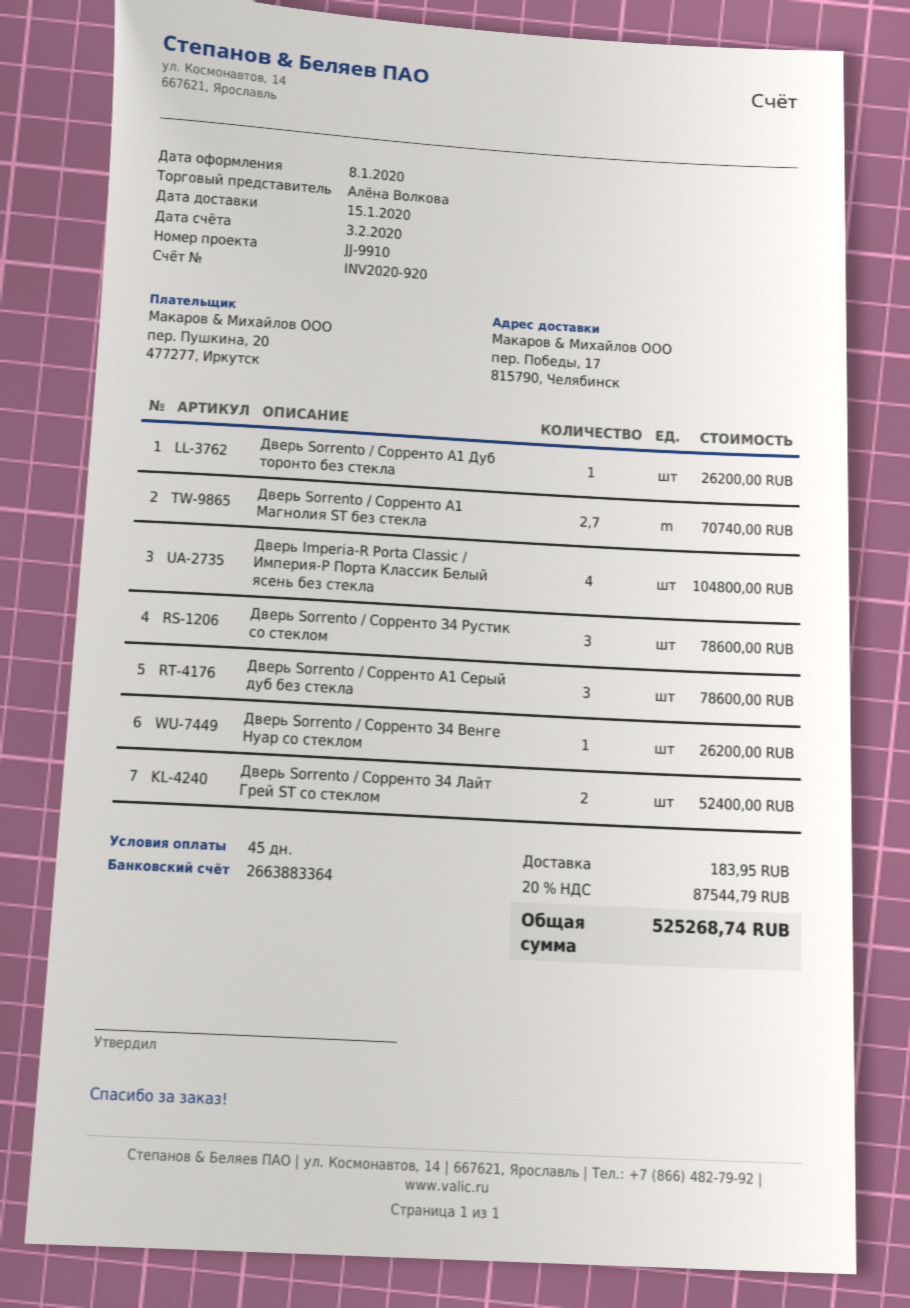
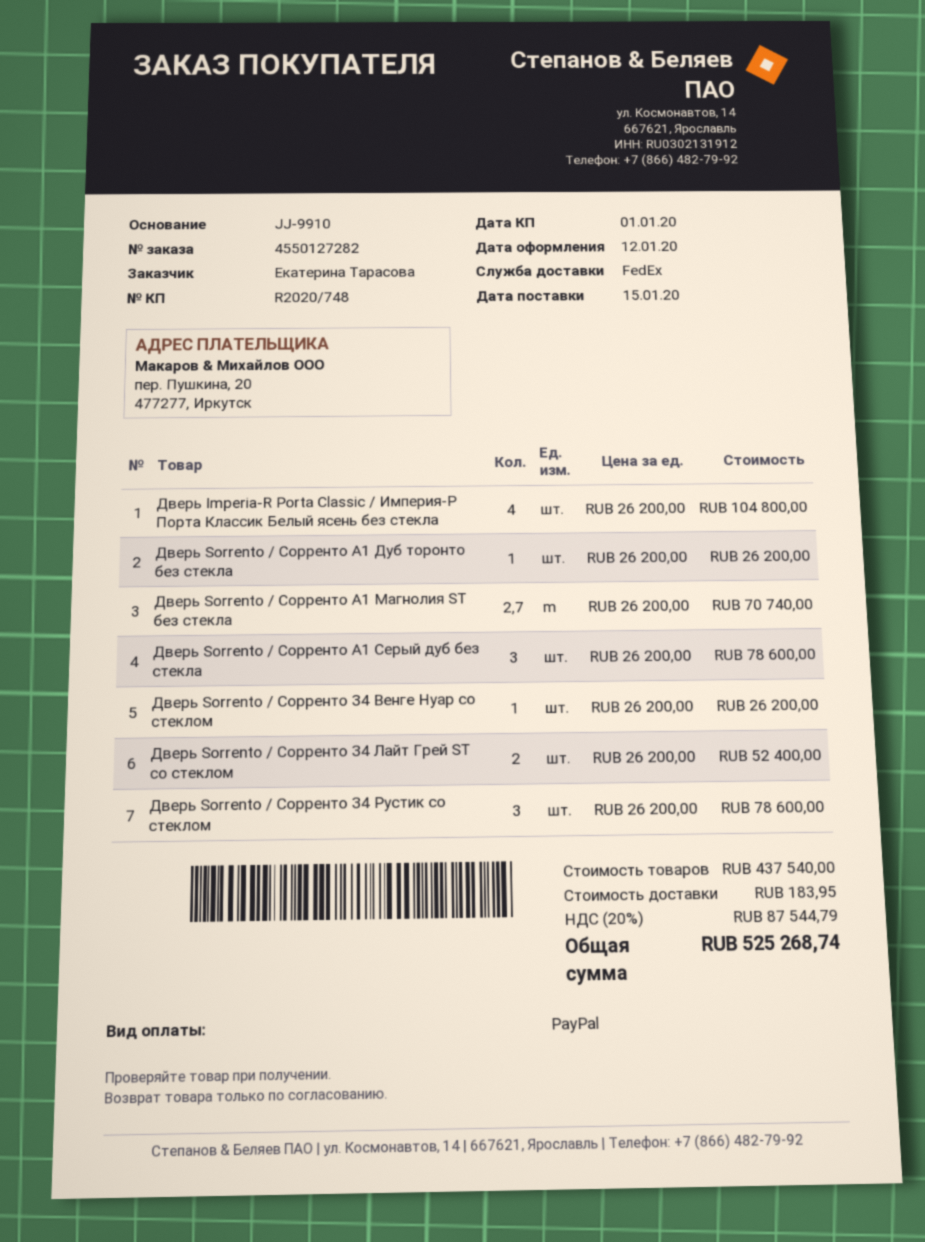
order date: 2020-01-08 -> 2020-01-12

